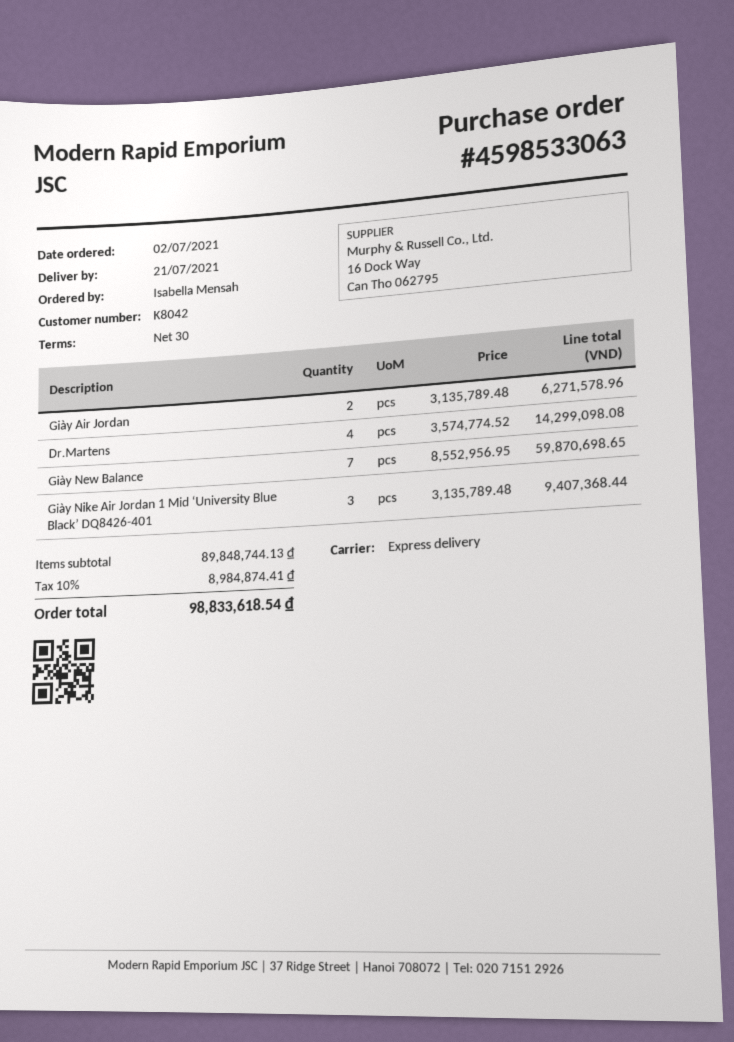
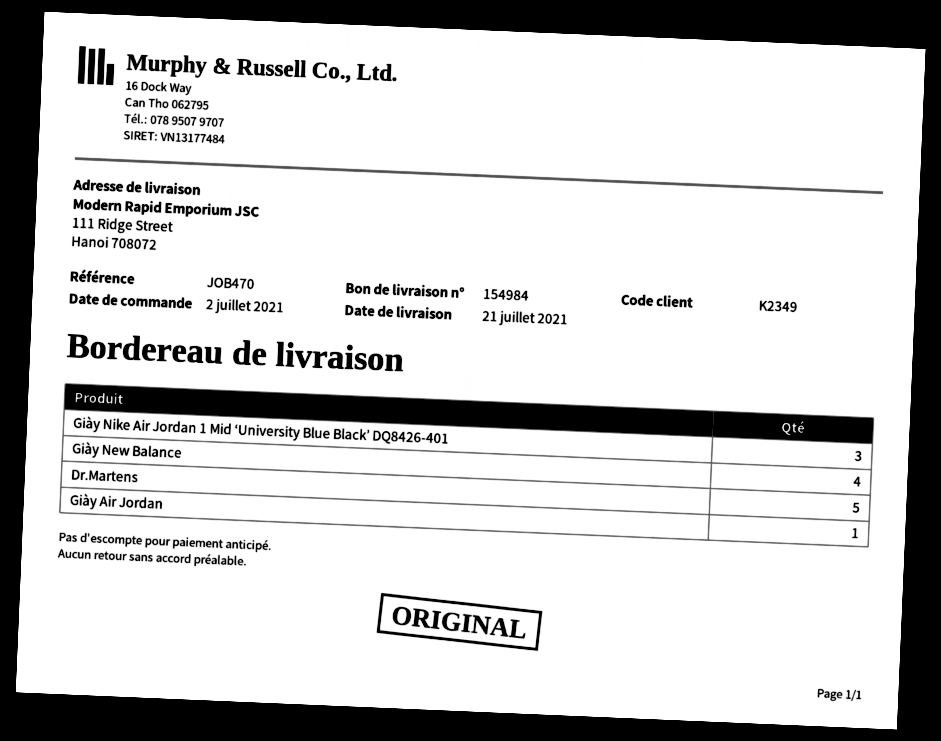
customer number: K8042 -> K2349
Giày Air Jordan: 2 -> 1
Dr.Martens: 4 -> 5
Giày New Balance: 7 -> 4

